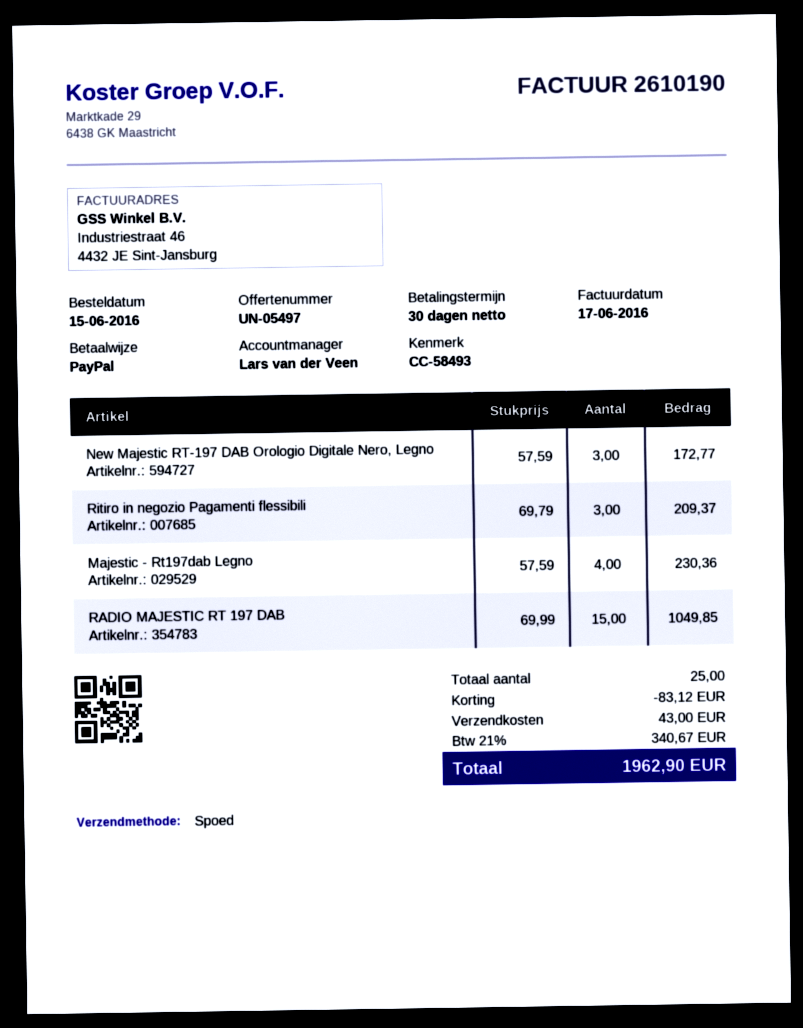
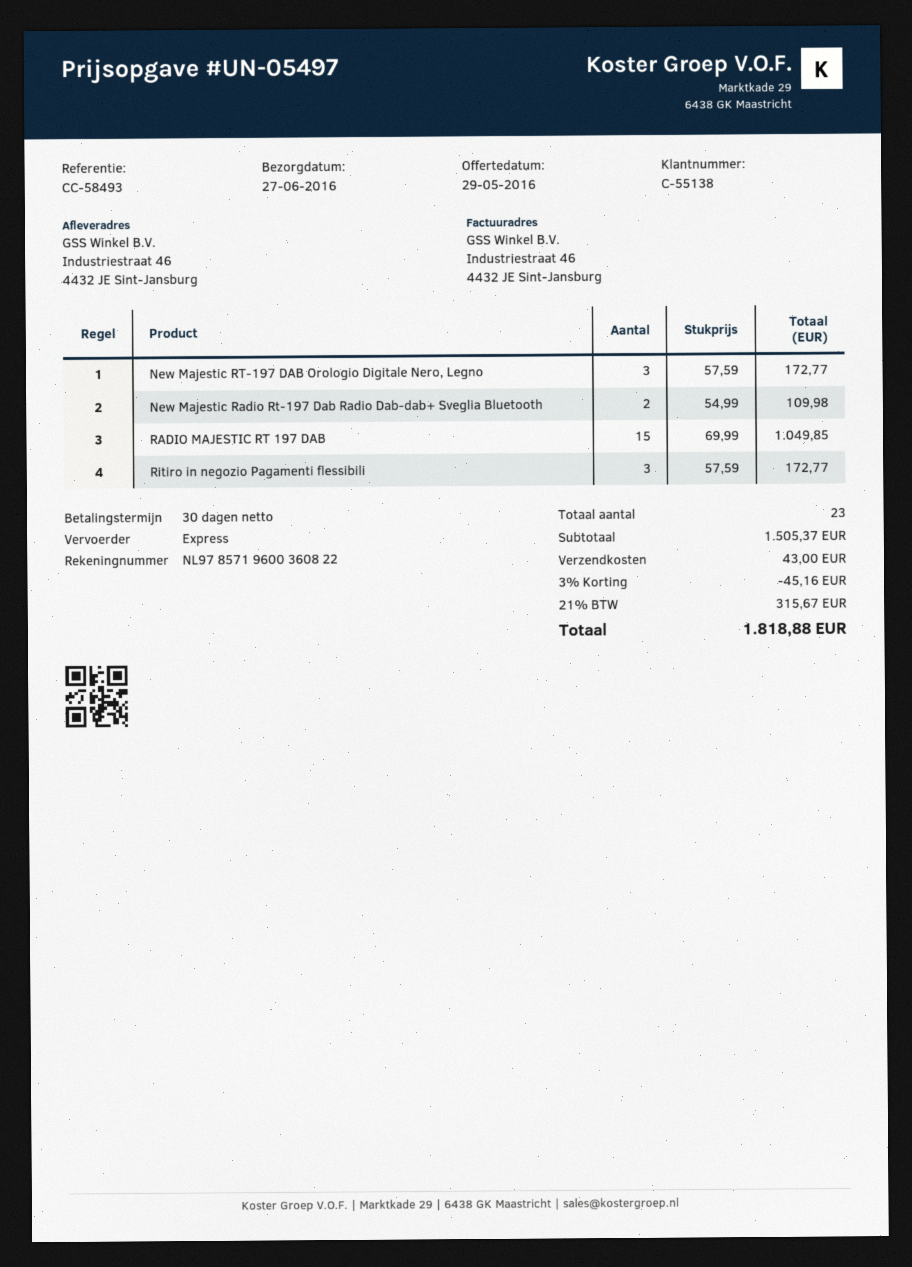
Ritiro in negozio Pagamenti flessibili: 3 x 69.79 = 209.37 -> 3 x 57.59 = 172.77
Majestic - Rt197dab Legno: 4 x 57.59 = 230.36 -> none
New Majestic Radio Rt-197 Dab Radio Dab-dab+ Sveglia Bluetooth: none -> 2 x 54.99 = 109.98
total quantity: 25 -> 23
discount: 83.12 -> 45.16
tax: 21% = 340.67 -> 21% = 315.67
total: 1962.90 -> 1818.88

